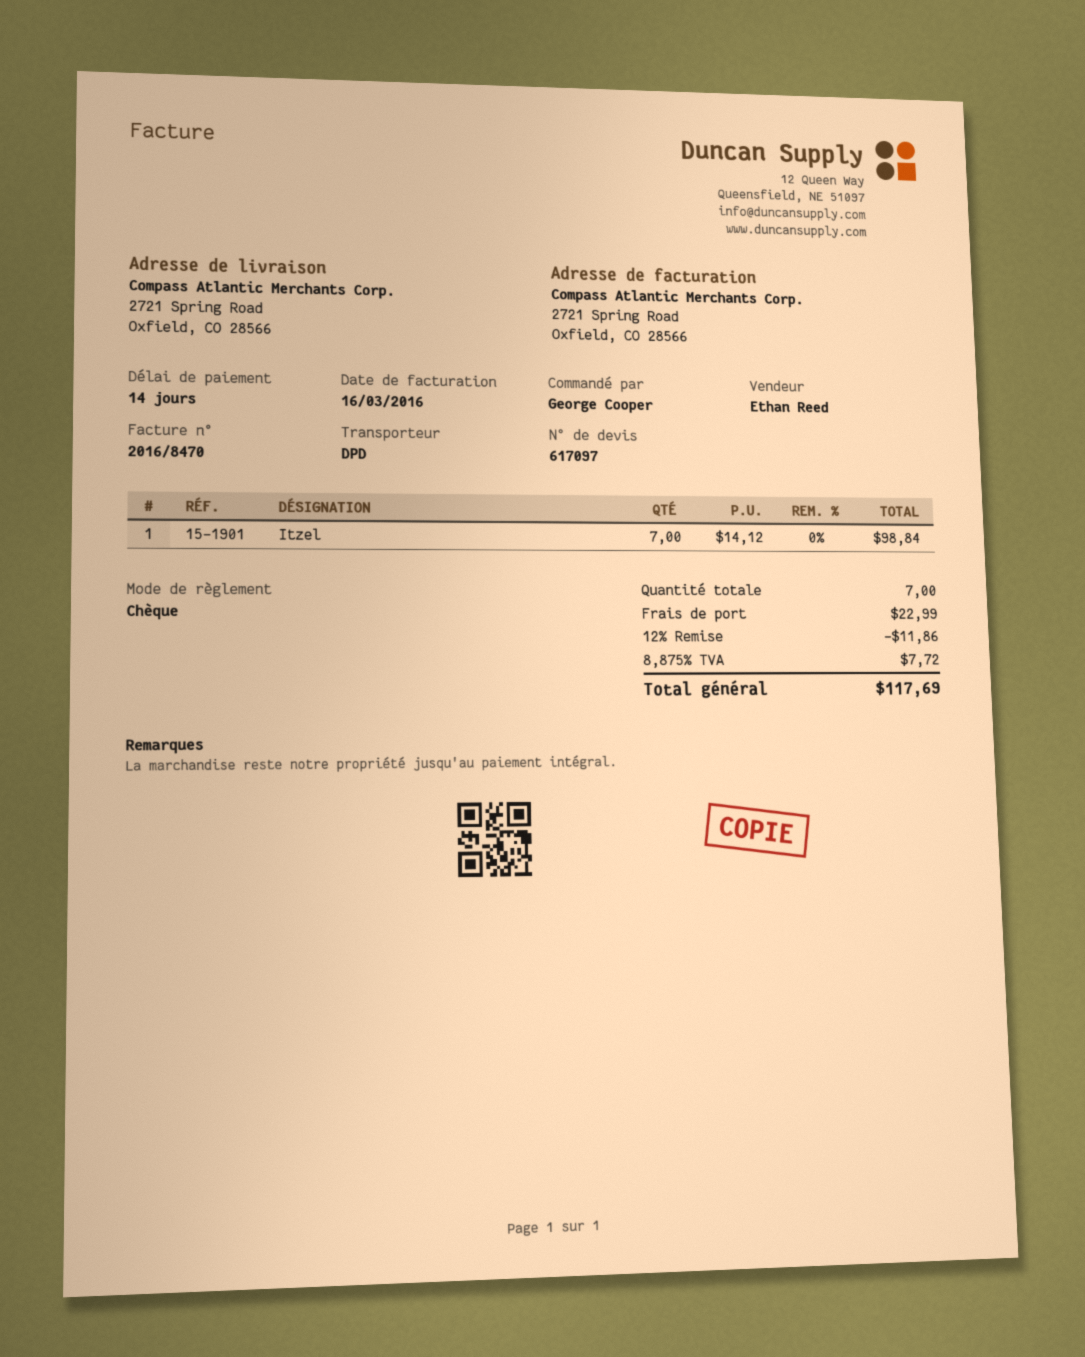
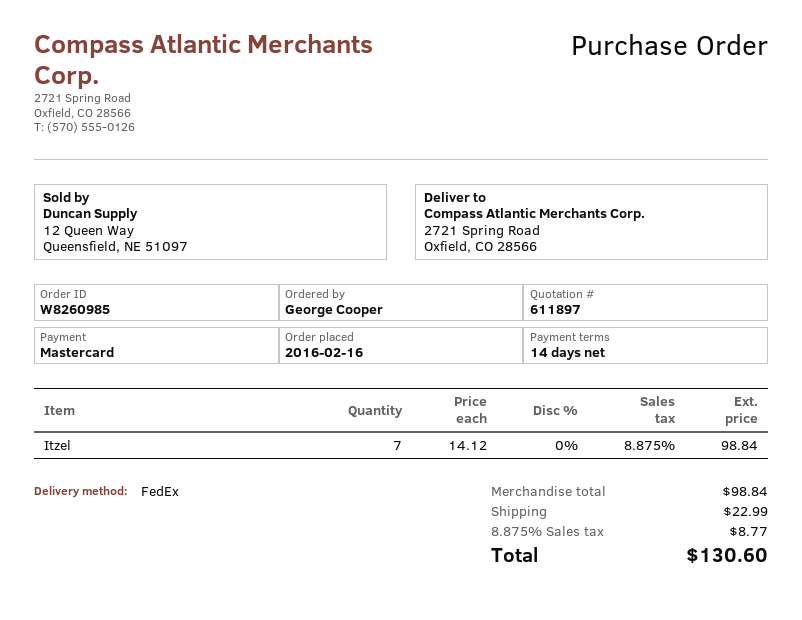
quote number: 617097 -> 611897
payment method: cheque -> Mastercard
shipping method: DPD -> FedEx
discount: 12% = 11.86 -> none
tax: 8.875% = 7.72 -> 8.875% = 8.77
total: 117.69 -> 130.60

